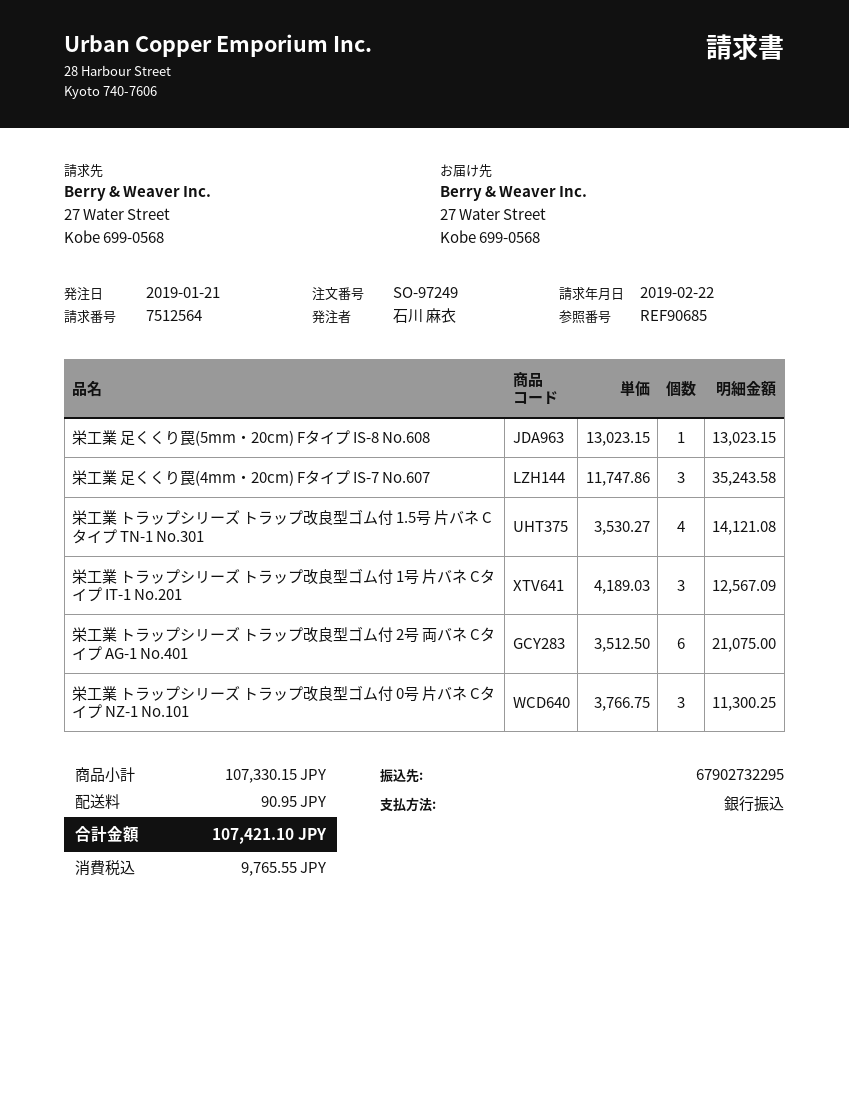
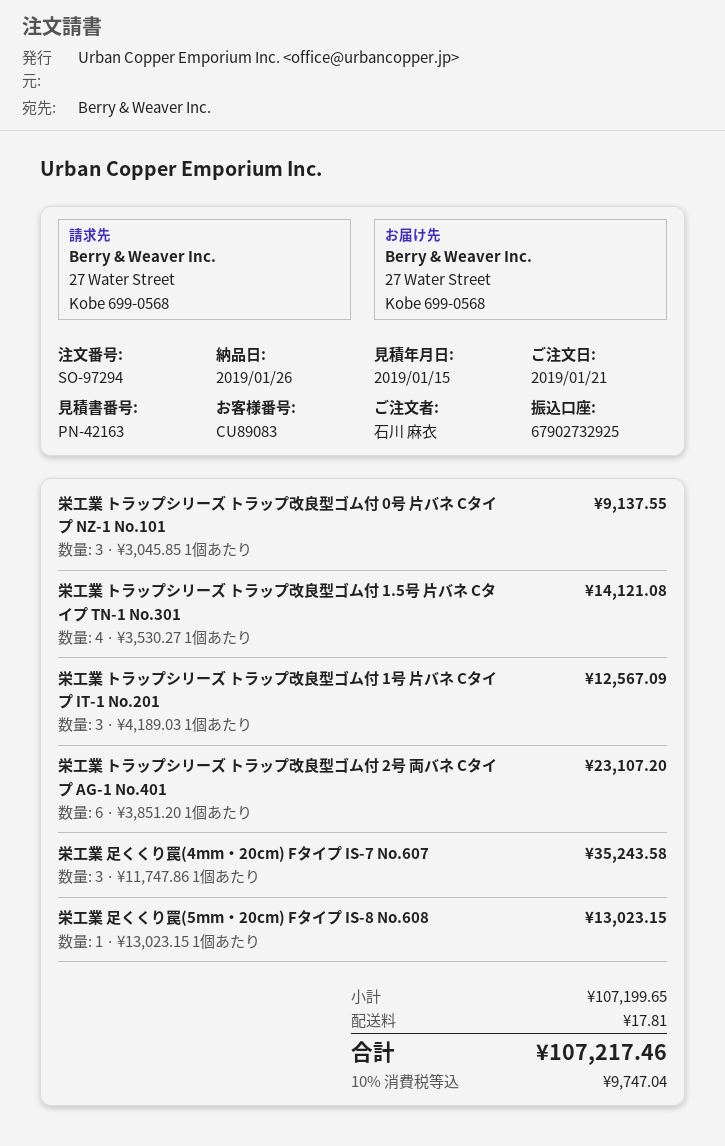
order number: SO-97249 -> SO-97294
bank account: 67902732295 -> 67902732925
栄工業 トラップシリーズ トラップ改良型ゴム付 2号 両バネ Cタイプ AG-1 No.401: 6 x 3512.50 = 21075.00 -> 6 x 3851.20 = 23107.20
栄工業 トラップシリーズ トラップ改良型ゴム付 0号 片バネ Cタイプ NZ-1 No.101: 3 x 3766.75 = 11300.25 -> 3 x 3045.85 = 9137.55
subtotal: 107330.15 -> 107199.65
shipping: 90.95 -> 17.81
tax: 9765.55 -> 9747.04
total: 107421.10 -> 107217.46

